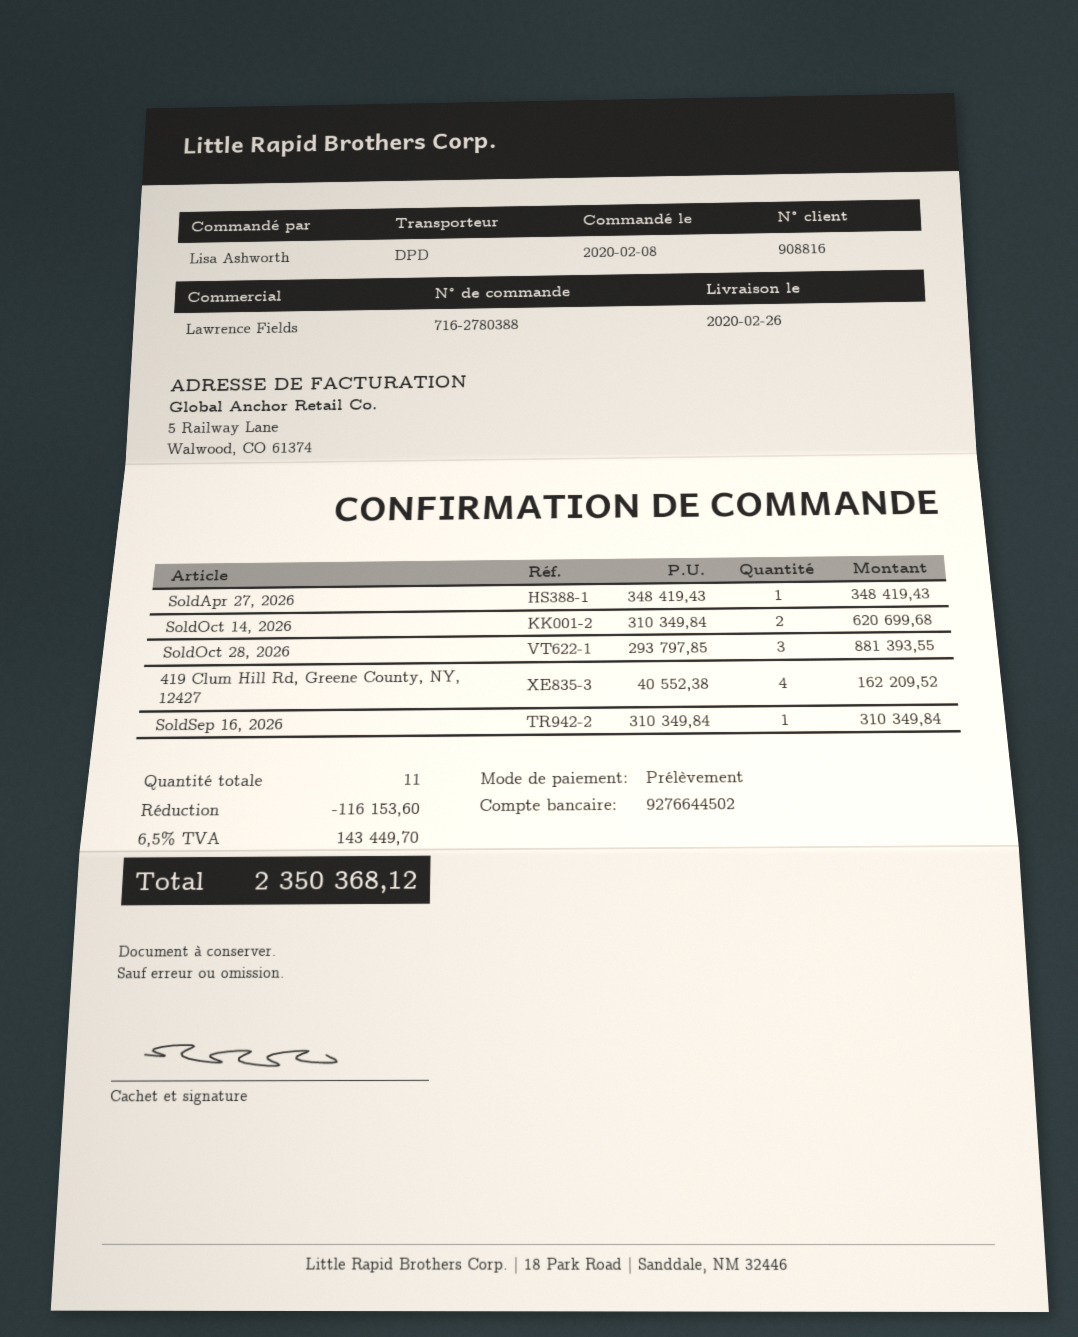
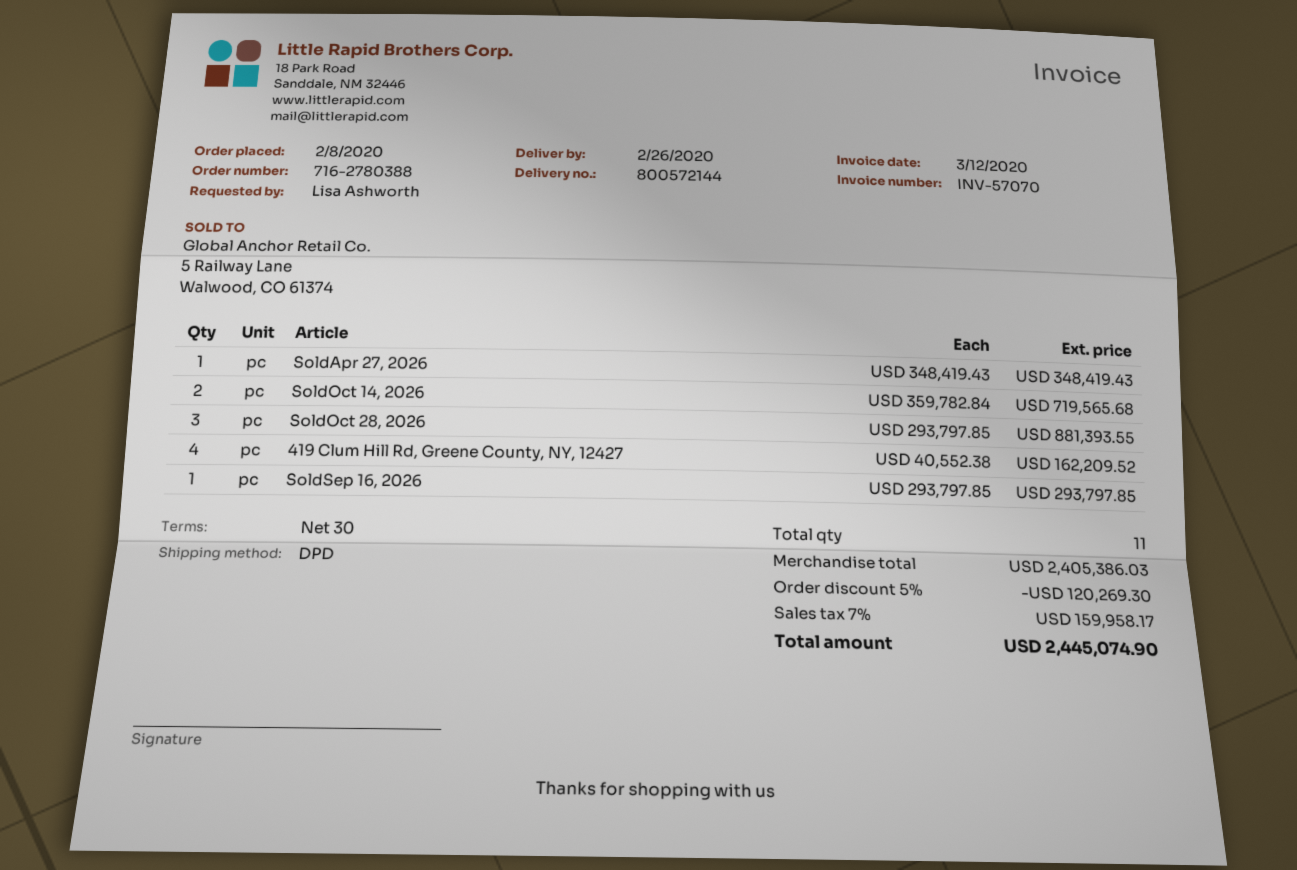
SoldOct 14, 2026: 2 x 310349.84 = 620699.68 -> 2 x 359782.84 = 719565.68
SoldSep 16, 2026: 1 x 310349.84 = 310349.84 -> 1 x 293797.85 = 293797.85
discount: 116153.60 -> 120269.30
tax: 6.5% = 143449.70 -> 7% = 159958.17
total: 2350368.12 -> 2445074.90

